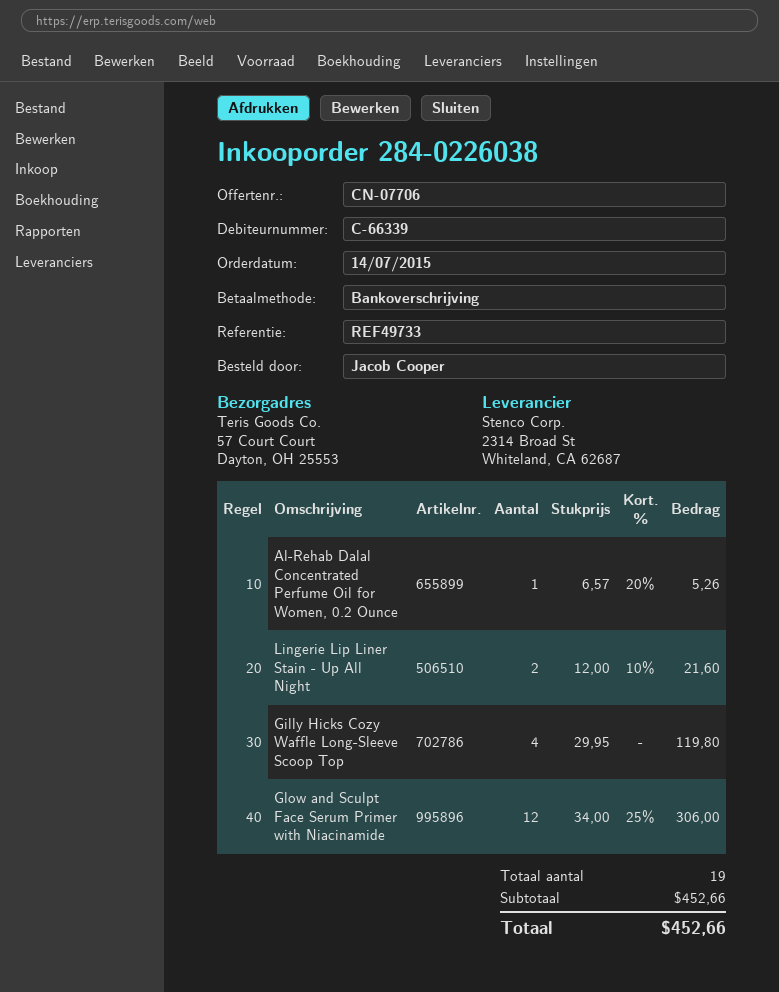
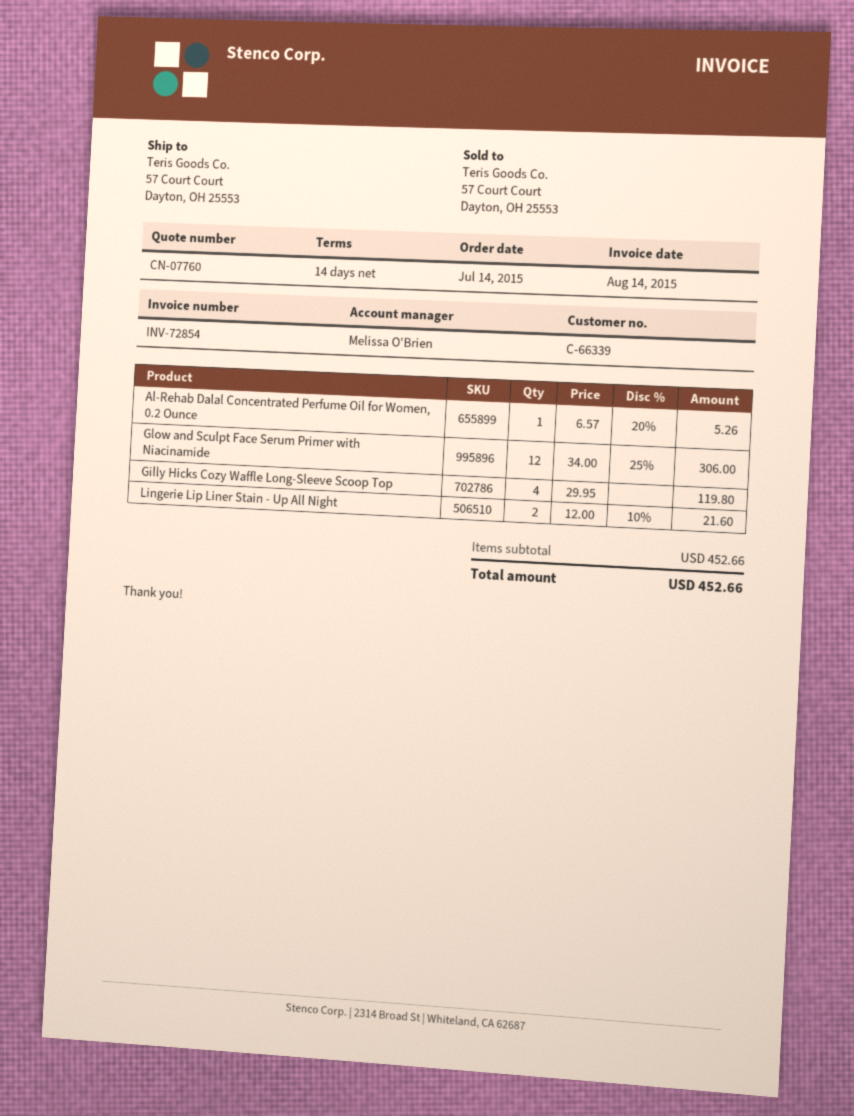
quote number: CN-07706 -> CN-07760

